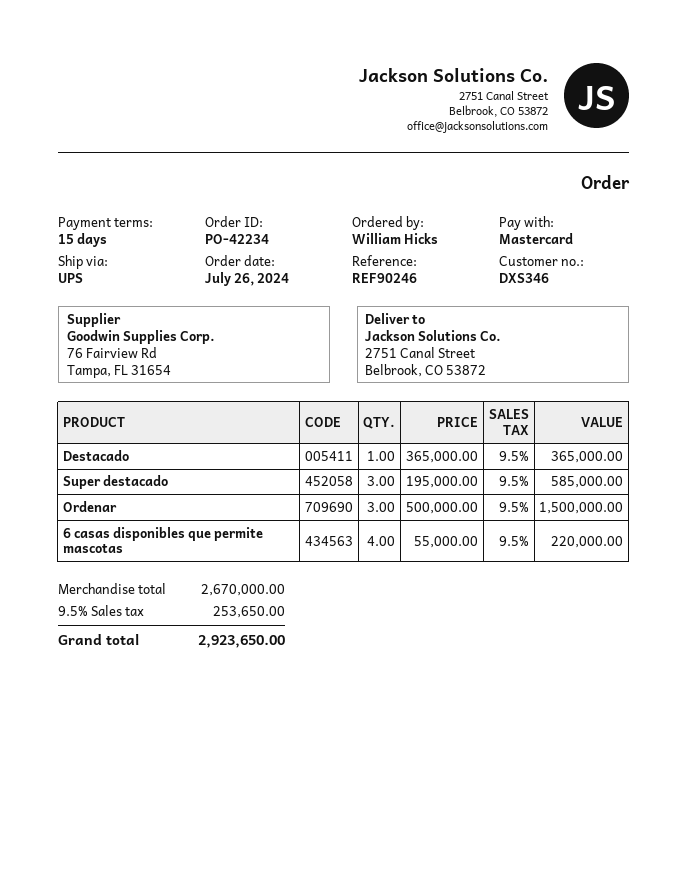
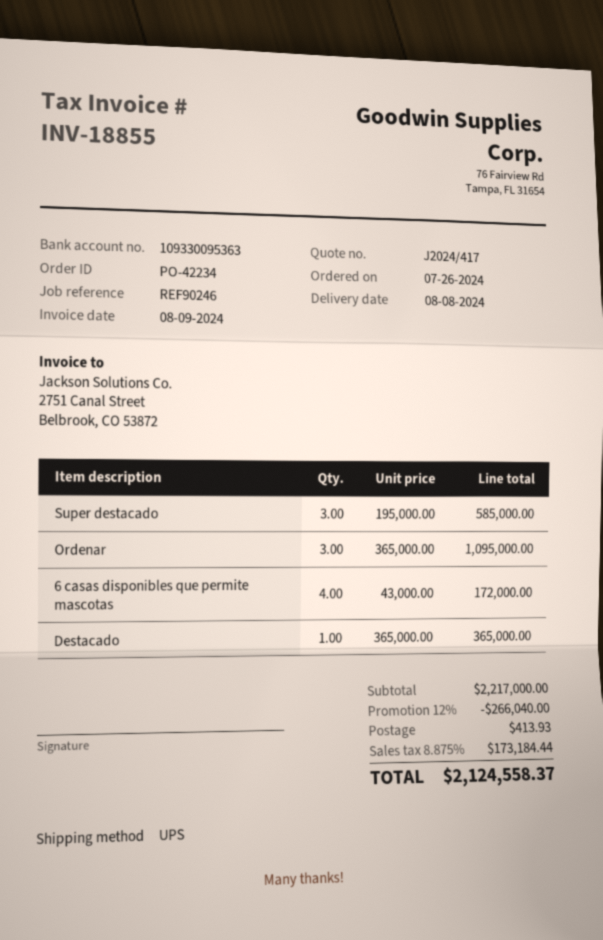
Ordenar: 3 x 500000.00 = 1500000.00 -> 3 x 365000.00 = 1095000.00
6 casas disponibles que permite mascotas: 4 x 55000.00 = 220000.00 -> 4 x 43000.00 = 172000.00
subtotal: 2670000.00 -> 2217000.00
discount: none -> 12% = 266040.00
shipping: none -> 413.93
tax: 9.5% = 253650.00 -> 8.875% = 173184.44
total: 2923650.00 -> 2124558.37

